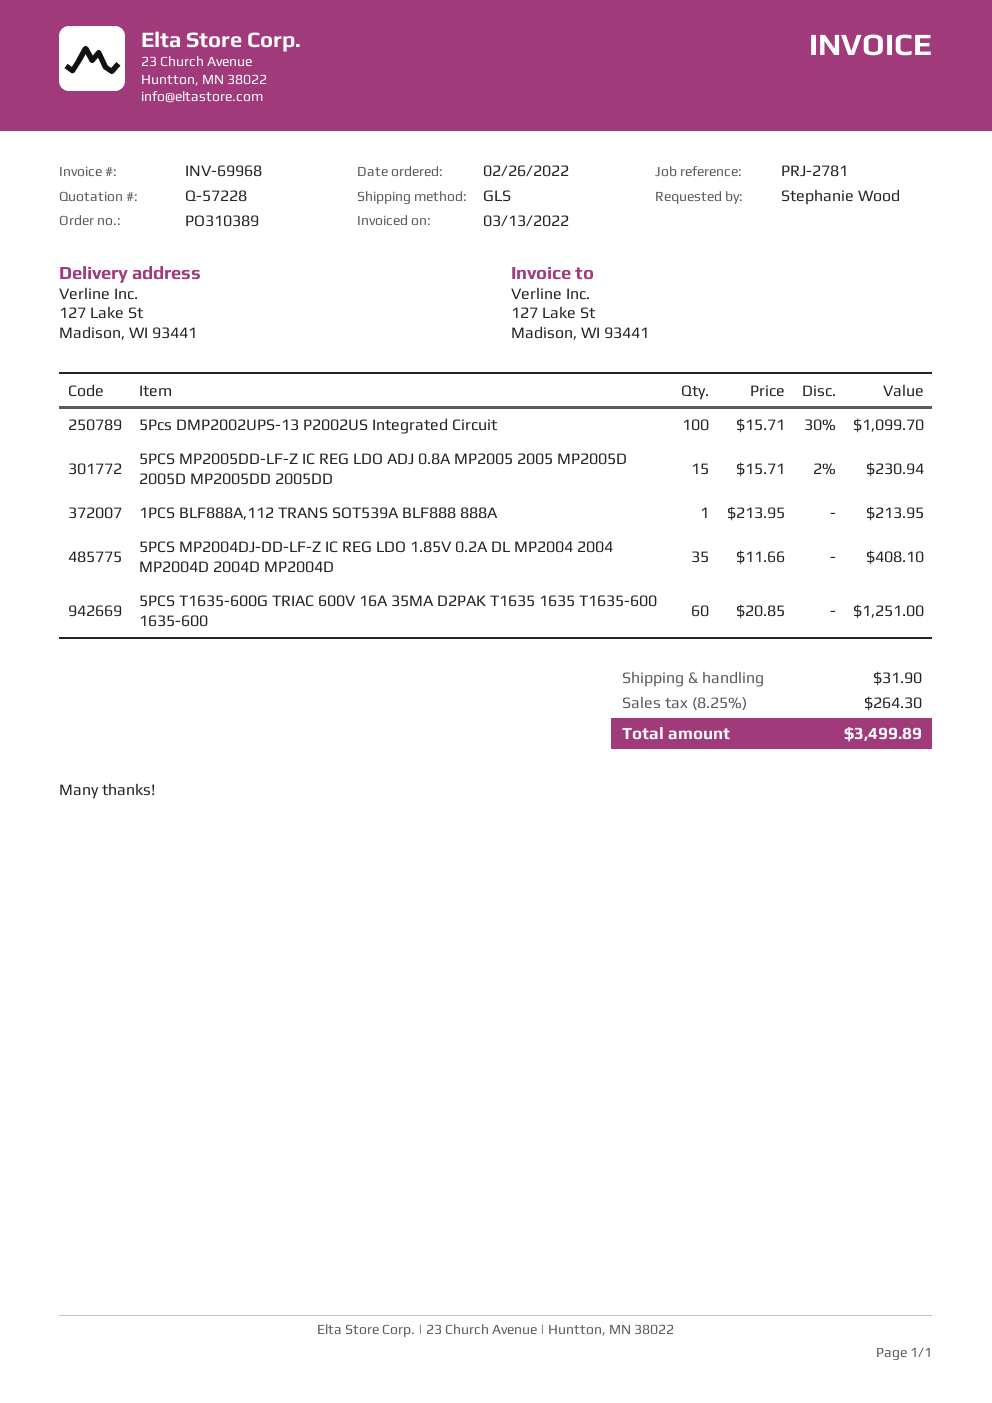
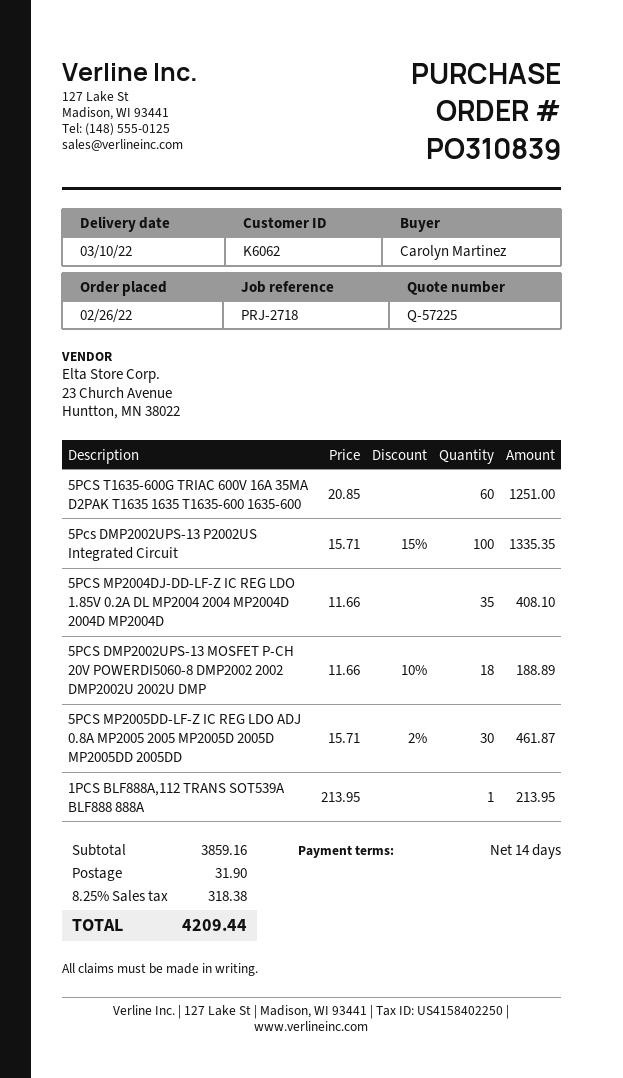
quote number: Q-57228 -> Q-57225
order number: PO310389 -> PO310839
reference: PRJ-2781 -> PRJ-2718
ordered by: Stephanie Wood -> Carolyn Martinez
5Pcs DMP2002UPS-13 P2002US Integrated Circuit: 100 x 15.71 - 30% = 1099.70 -> 100 x 15.71 - 15% = 1335.35
5PCS MP2005DD-LF-Z IC REG LDO ADJ 0.8A MP2005 2005 MP2005D 2005D MP2005DD 2005DD: 15 x 15.71 - 2% = 230.94 -> 30 x 15.71 - 2% = 461.87
5PCS DMP2002UPS-13 MOSFET P-CH 20V POWERDI5060-8 DMP2002 2002 DMP2002U 2002U DMP: none -> 18 x 11.66 - 10% = 188.89
tax: 8.25% = 264.30 -> 8.25% = 318.38
total: 3499.89 -> 4209.44

